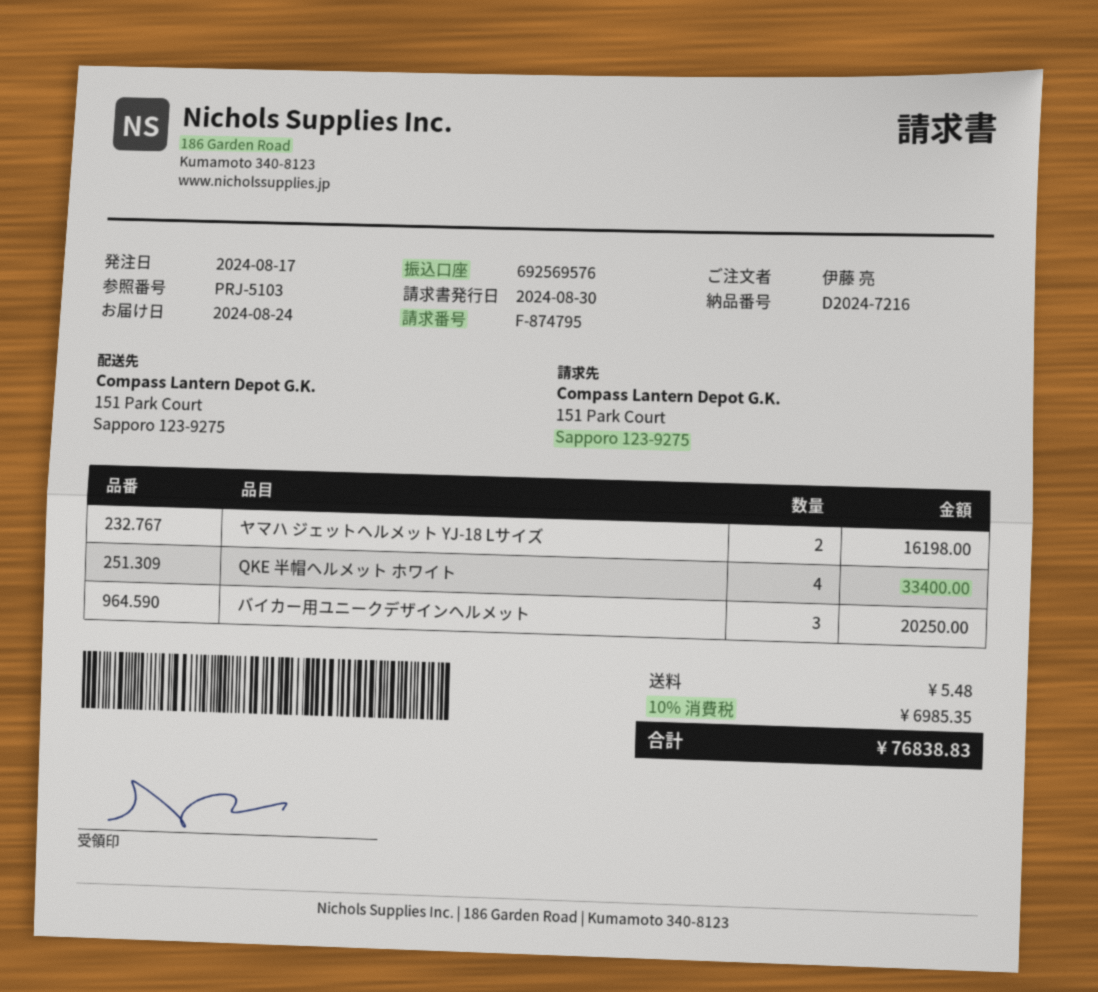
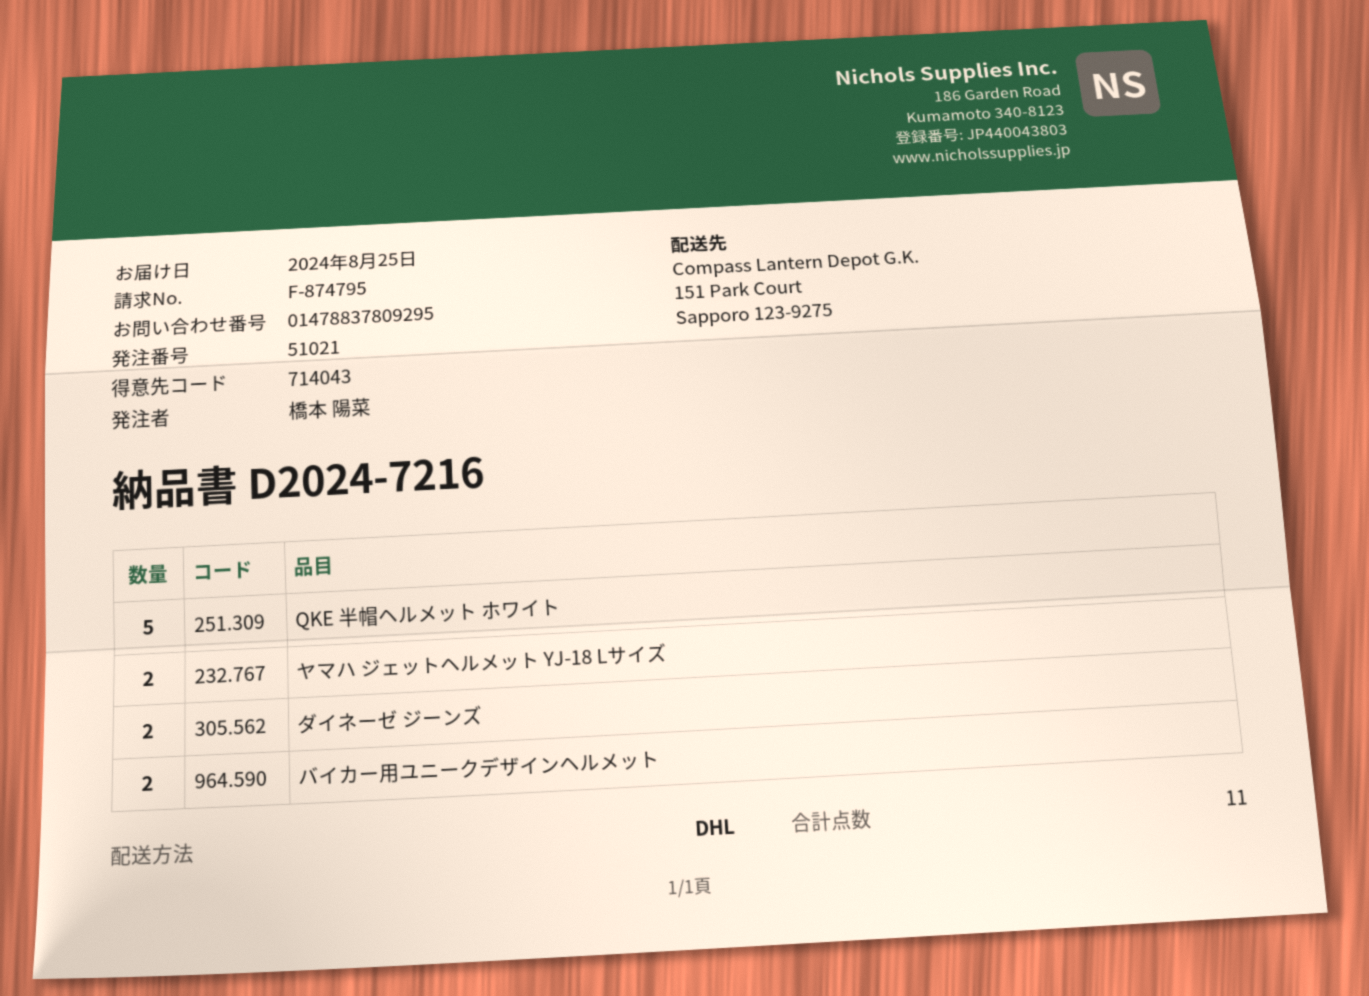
delivery date: 2024-08-24 -> 2024-08-25
ordered by: 伊藤 亮 -> 橋本 陽菜
QKE 半帽ヘルメット ホワイト: 4 -> 5
バイカー用ユニークデザインヘルメット: 3 -> 2
ダイネーゼ ジーンズ: none -> 2

